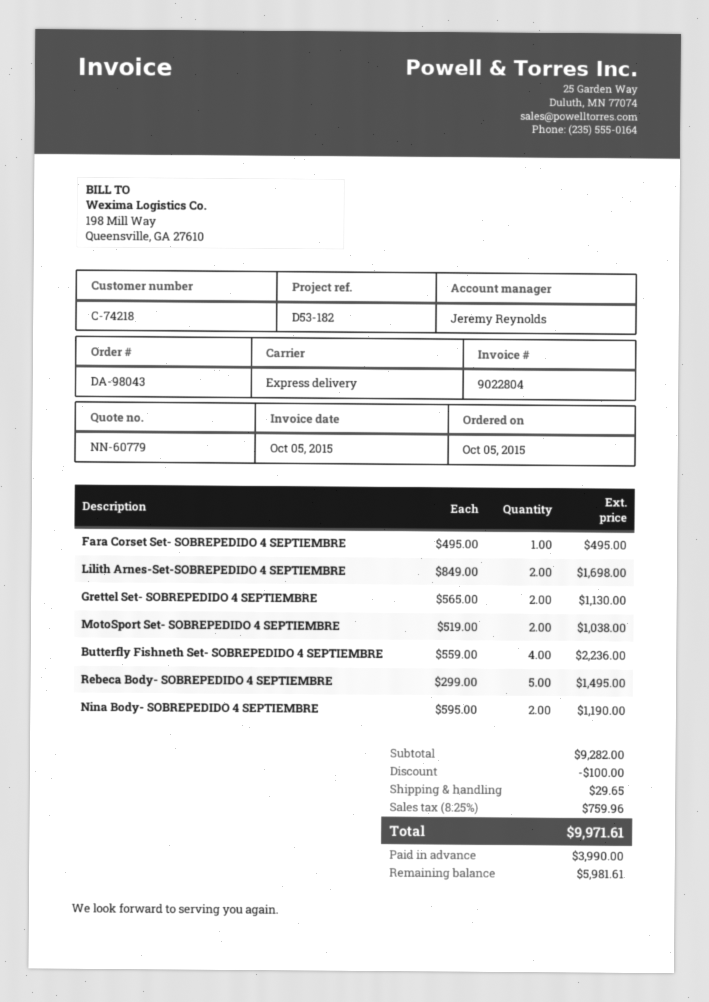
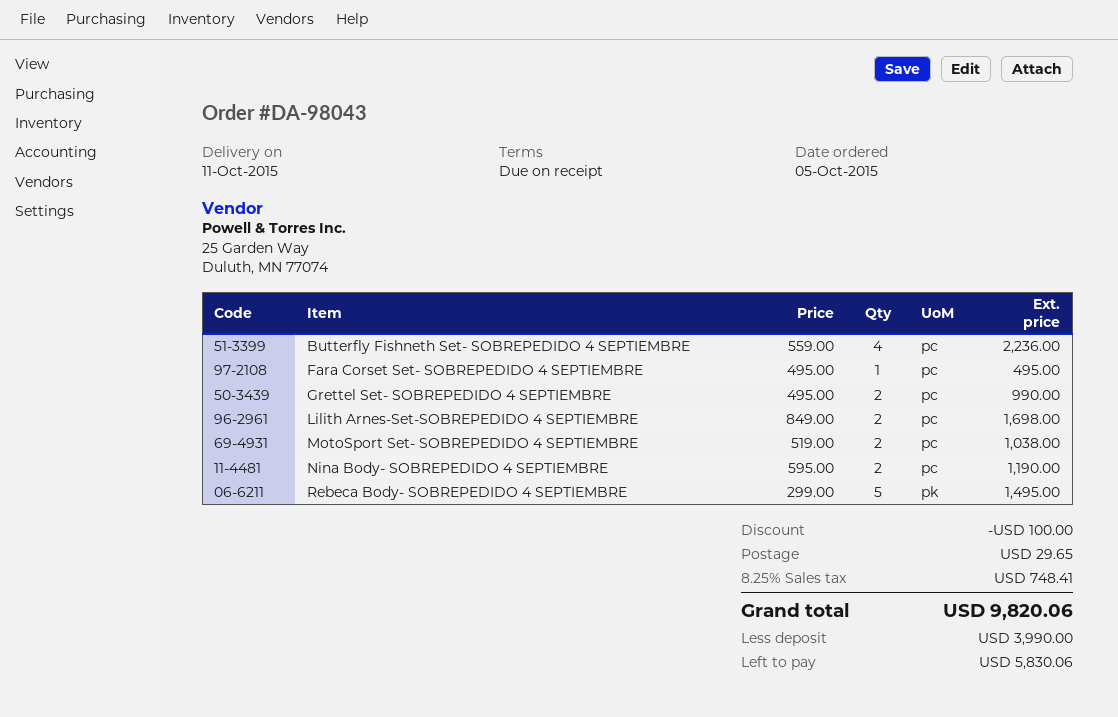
Grettel Set- SOBREPEDIDO 4 SEPTIEMBRE: 2 x 565.00 = 1130.00 -> 2 x 495.00 = 990.00
tax: 8.25% = 759.96 -> 8.25% = 748.41
total: 9971.61 -> 9820.06
balance: 5981.61 -> 5830.06

